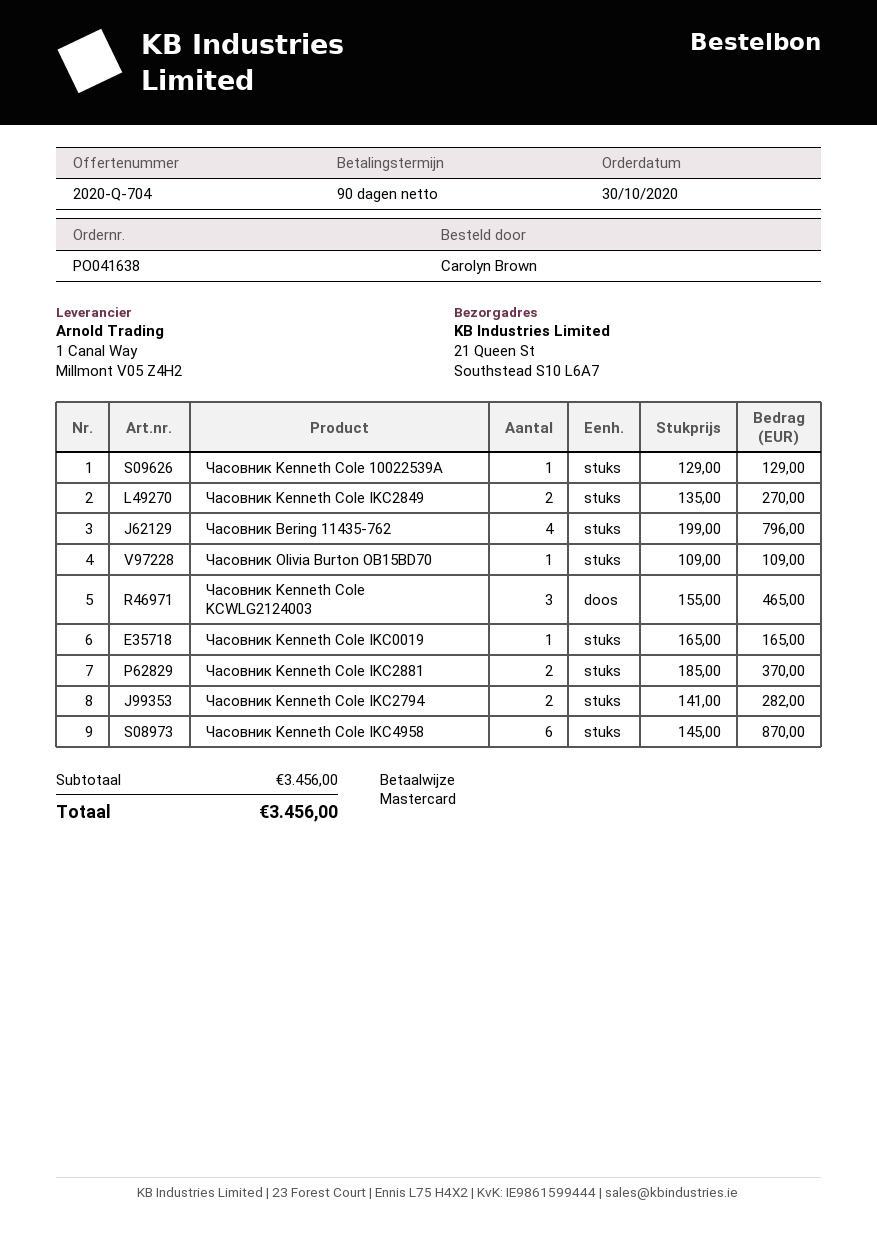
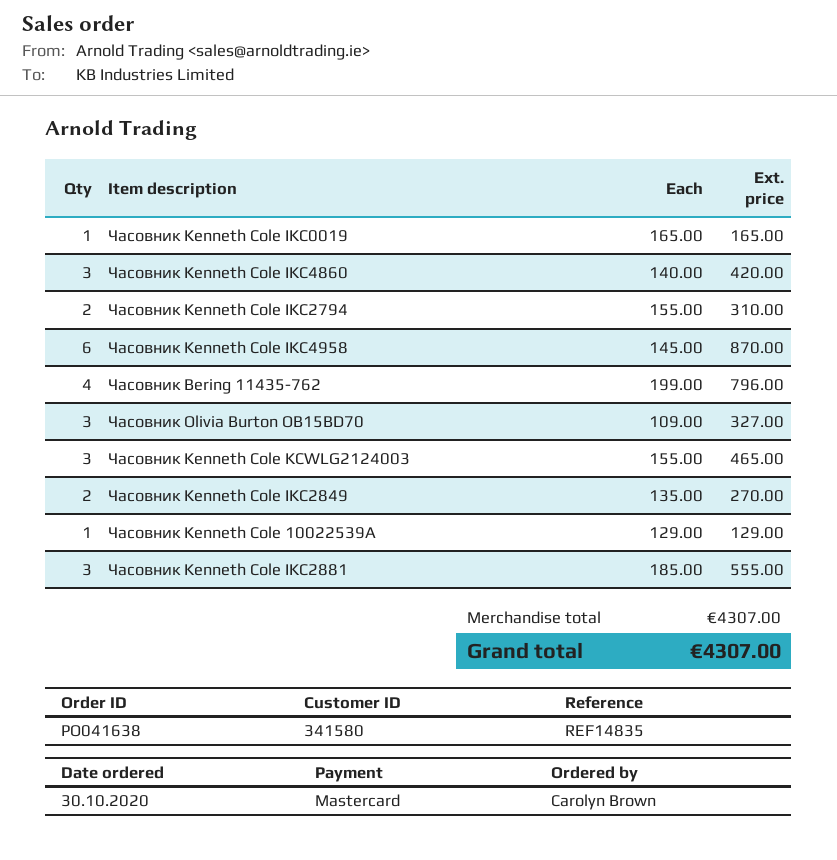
Часовник Olivia Burton OB15BD70: 1 x 109.00 = 109.00 -> 3 x 109.00 = 327.00
Часовник Kenneth Cole IKC2881: 2 x 185.00 = 370.00 -> 3 x 185.00 = 555.00
Часовник Kenneth Cole IKC2794: 2 x 141.00 = 282.00 -> 2 x 155.00 = 310.00
Часовник Kenneth Cole IKC4860: none -> 3 x 140.00 = 420.00
subtotal: 3456.00 -> 4307.00
total: 3456.00 -> 4307.00

